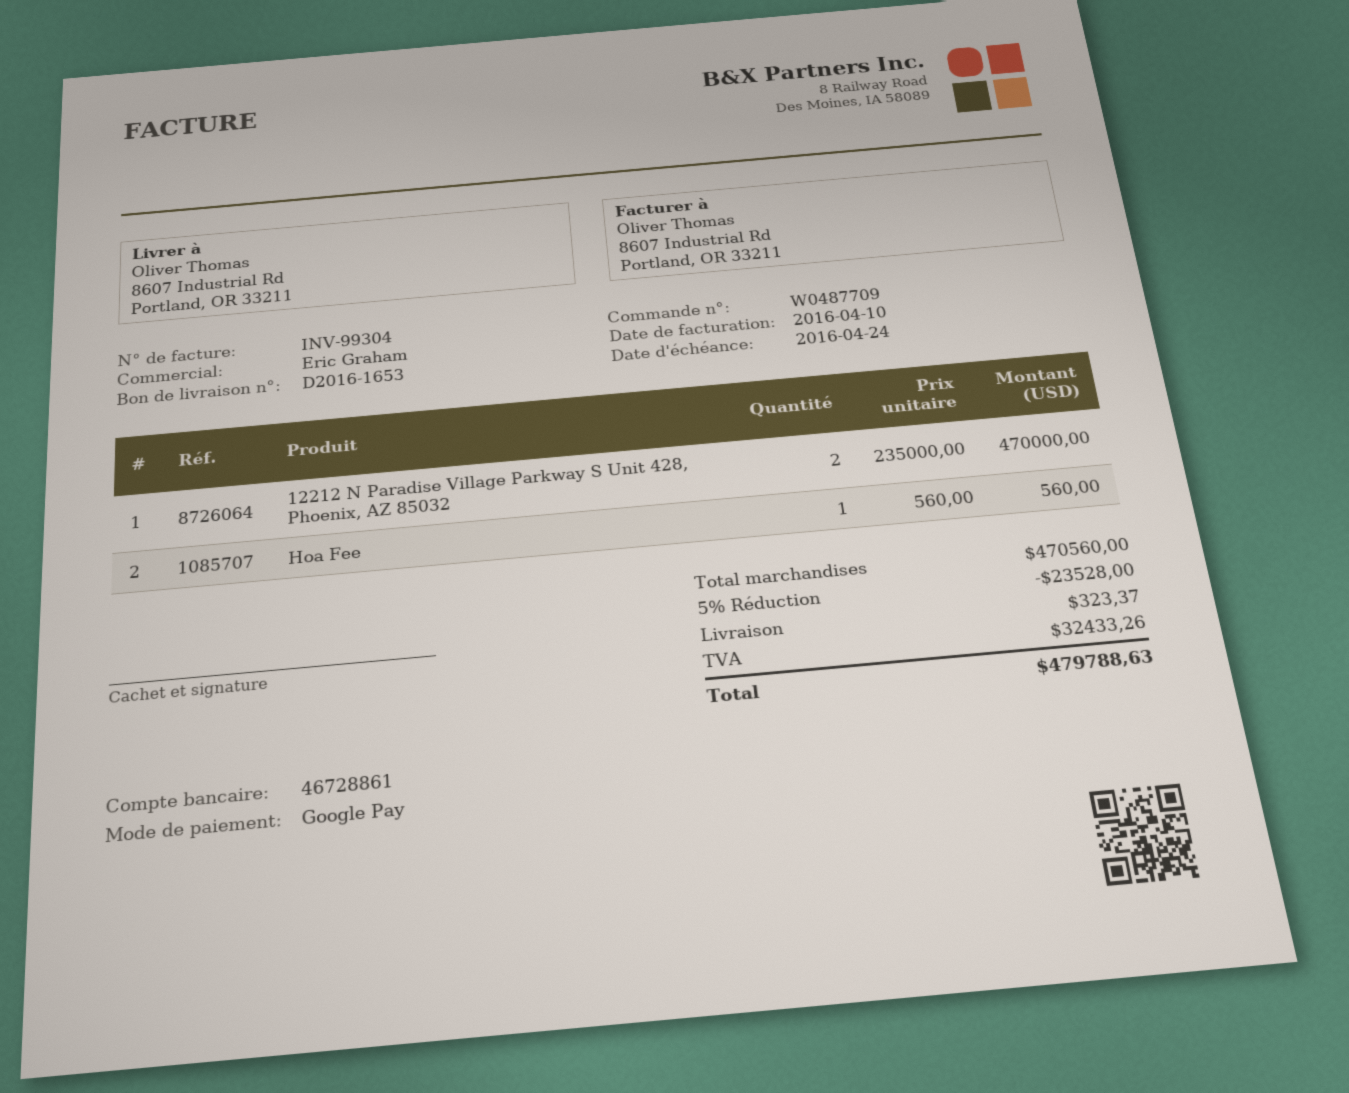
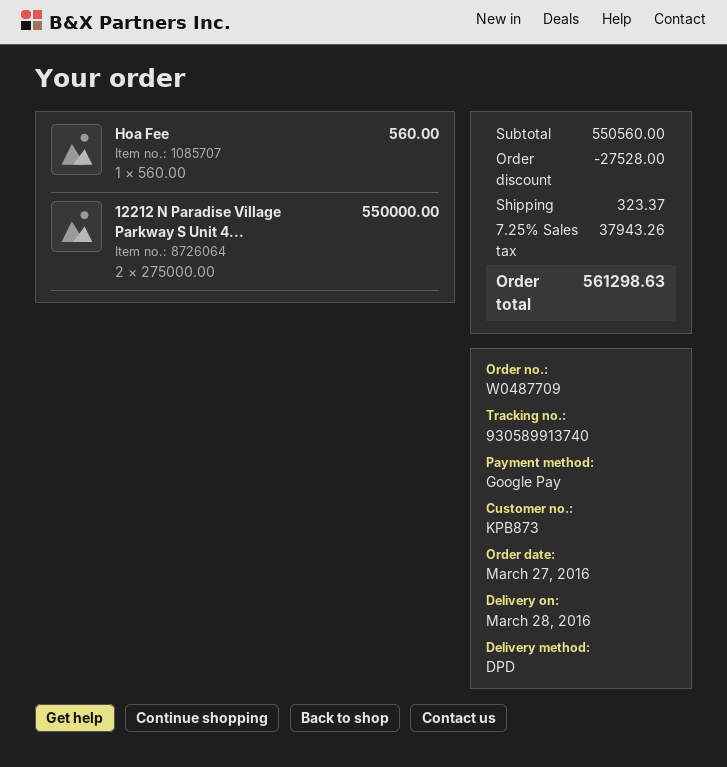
12212 N Paradise Village Parkway S Unit 428, Phoenix, AZ 85032: 2 x 235000.00 = 470000.00 -> 2 x 275000.00 = 550000.00
subtotal: 470560.00 -> 550560.00
discount: 23528.00 -> 27528.00
tax: 32433.26 -> 37943.26
total: 479788.63 -> 561298.63

